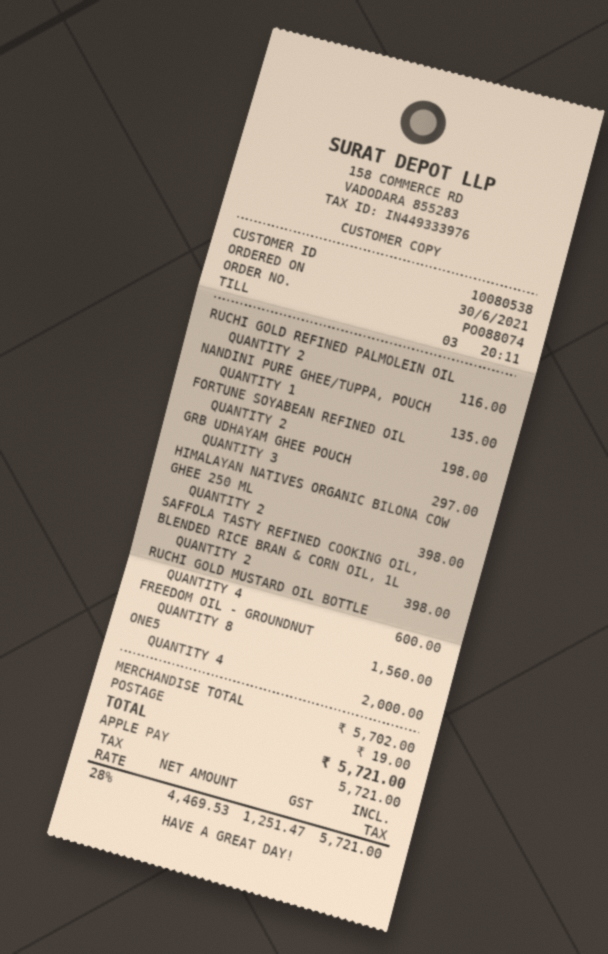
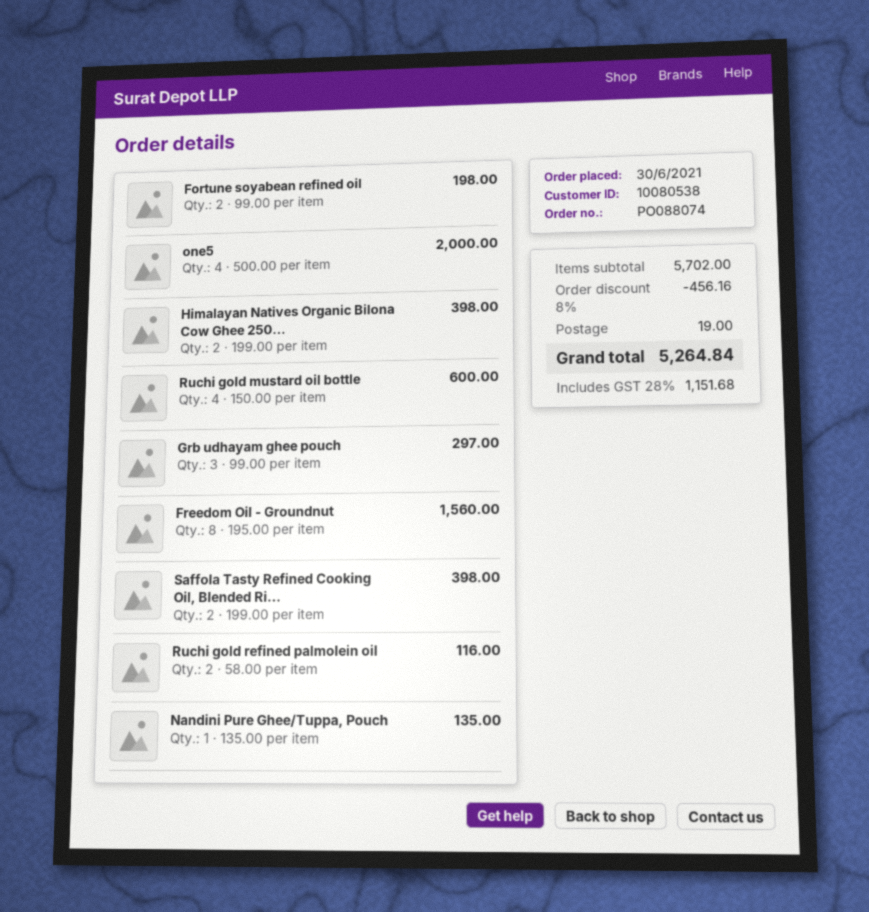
discount: none -> 8% = 456.16
tax: 28% = 1251.47 -> 28% = 1151.68
total: 5721.00 -> 5264.84

